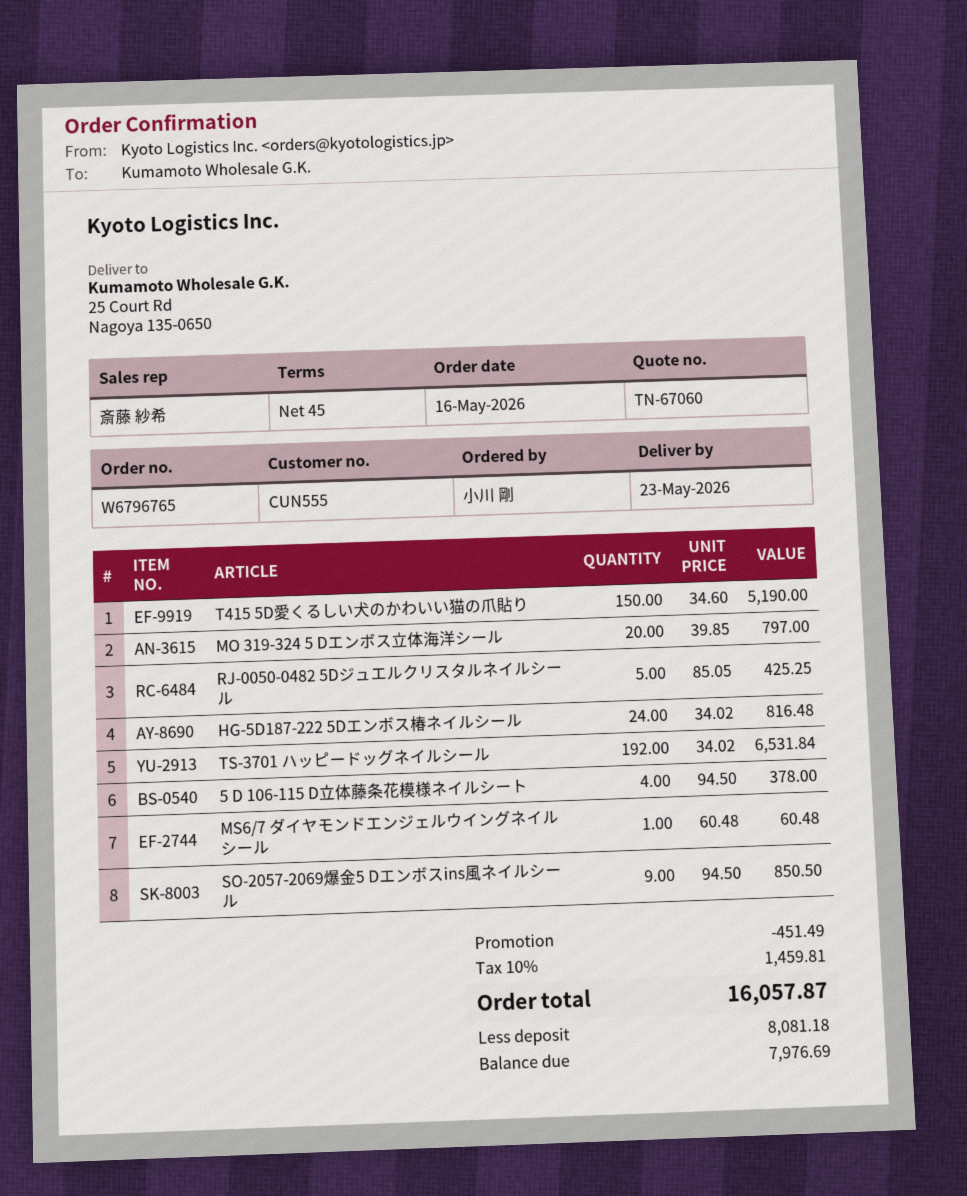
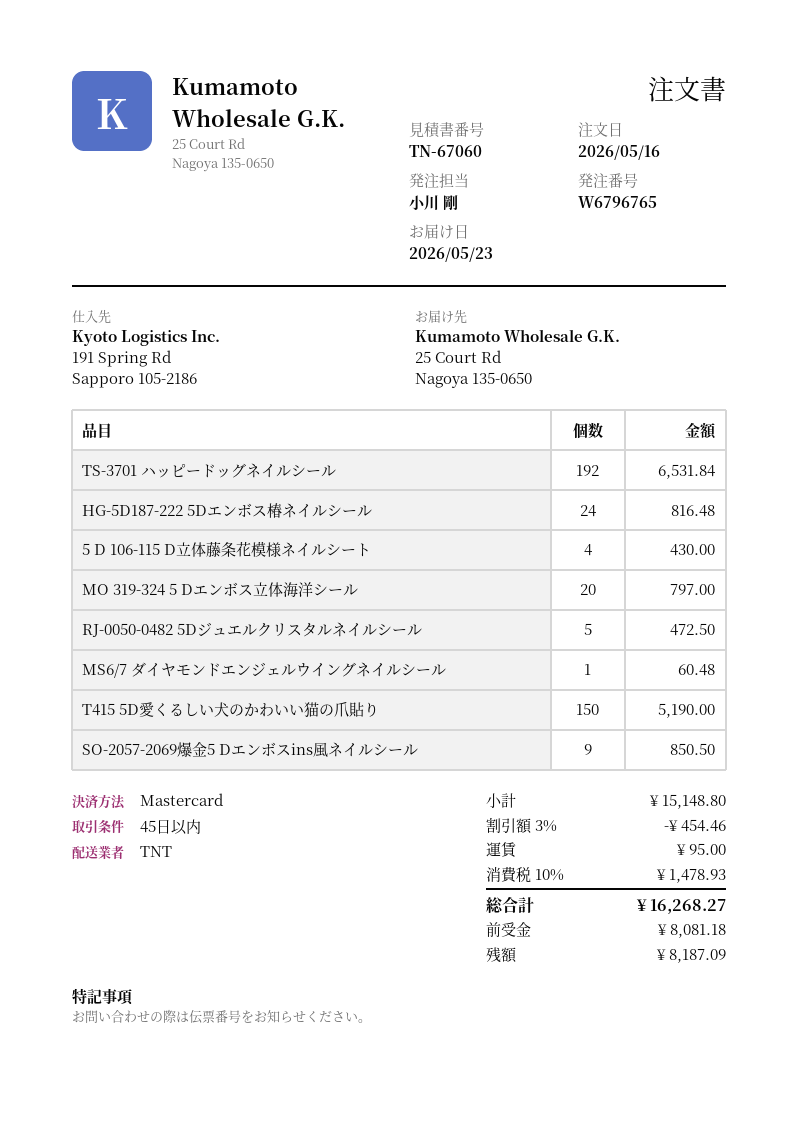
RJ-0050-0482 5Dジュエルクリスタルネイルシール: 5 for 425.25 -> 5 for 472.50
5 D 106-115 D立体藤条花模様ネイルシート: 4 for 378.00 -> 4 for 430.00
discount: 451.49 -> 454.46
shipping: none -> 95.00
tax: 10% = 1459.81 -> 10% = 1478.93
total: 16057.87 -> 16268.27
balance: 7976.69 -> 8187.09

